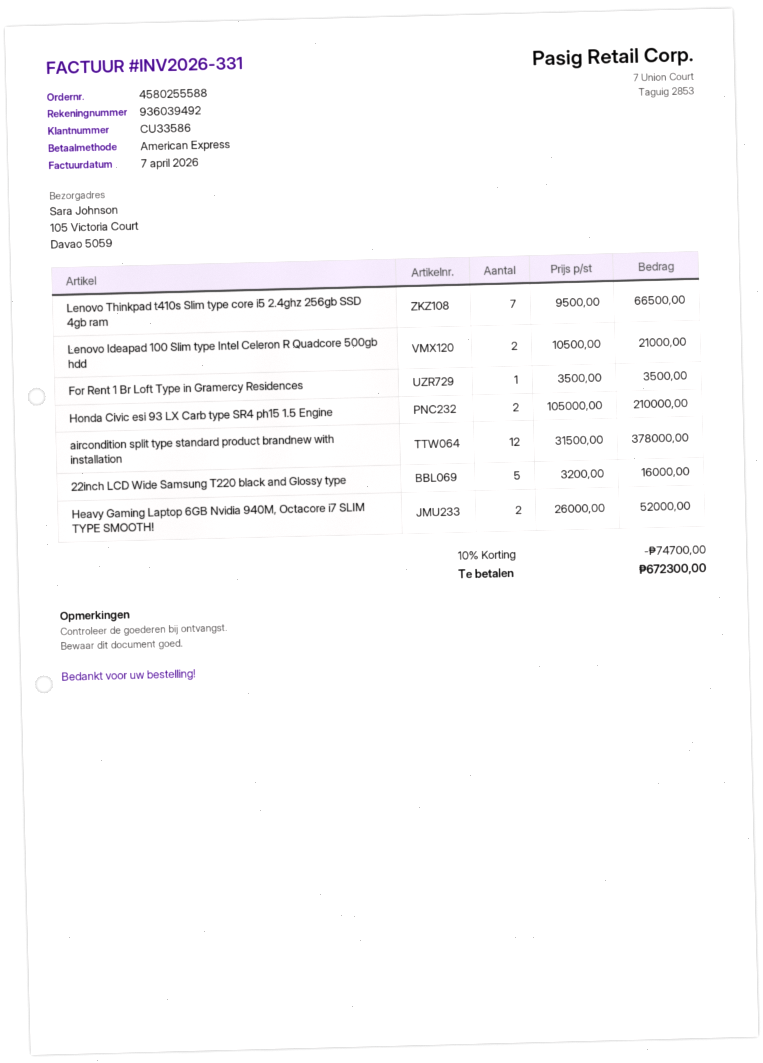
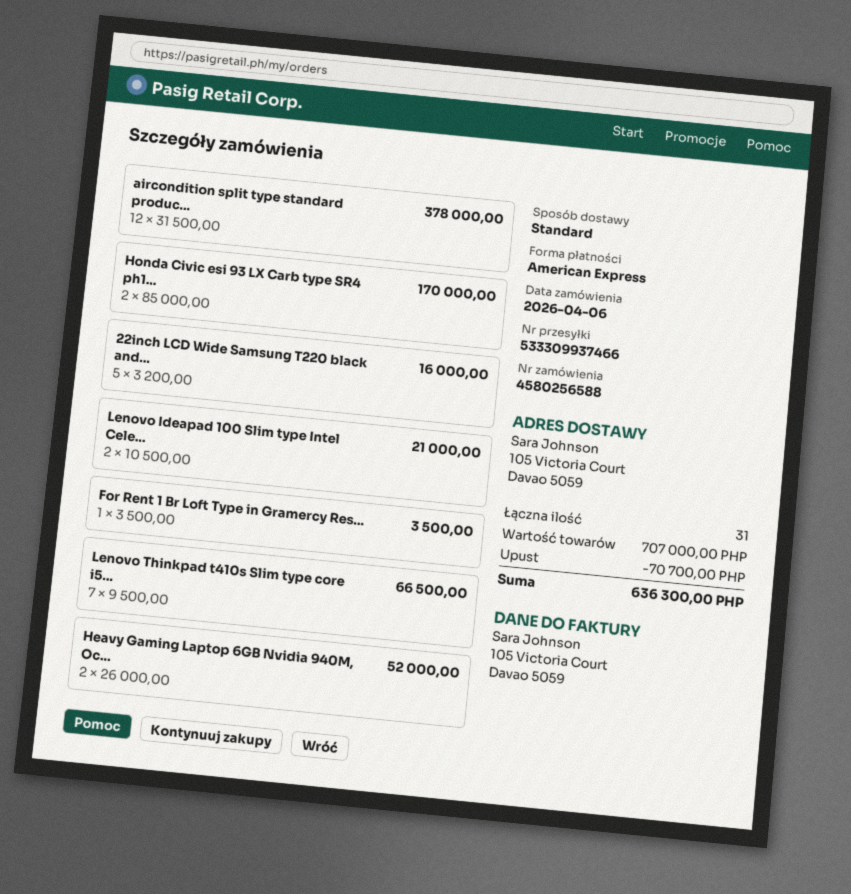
order number: 4580255588 -> 4580256588
Honda Civic esi 93 LX Carb type SR4 ph15 1.5 Engine: 2 x 105000.00 = 210000.00 -> 2 x 85000.00 = 170000.00
discount: 74700.00 -> 70700.00
total: 672300.00 -> 636300.00

